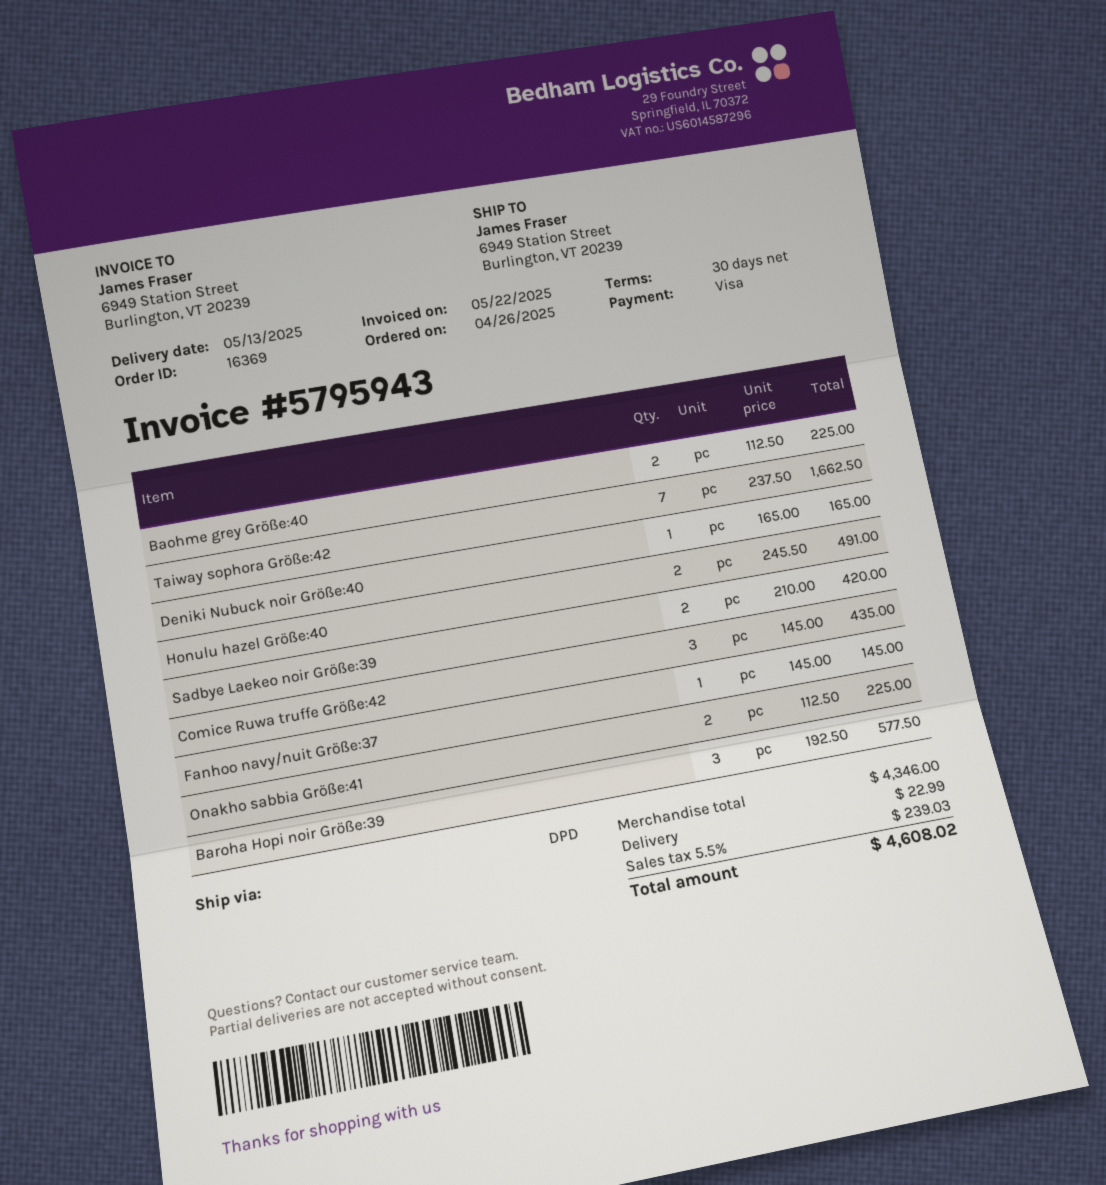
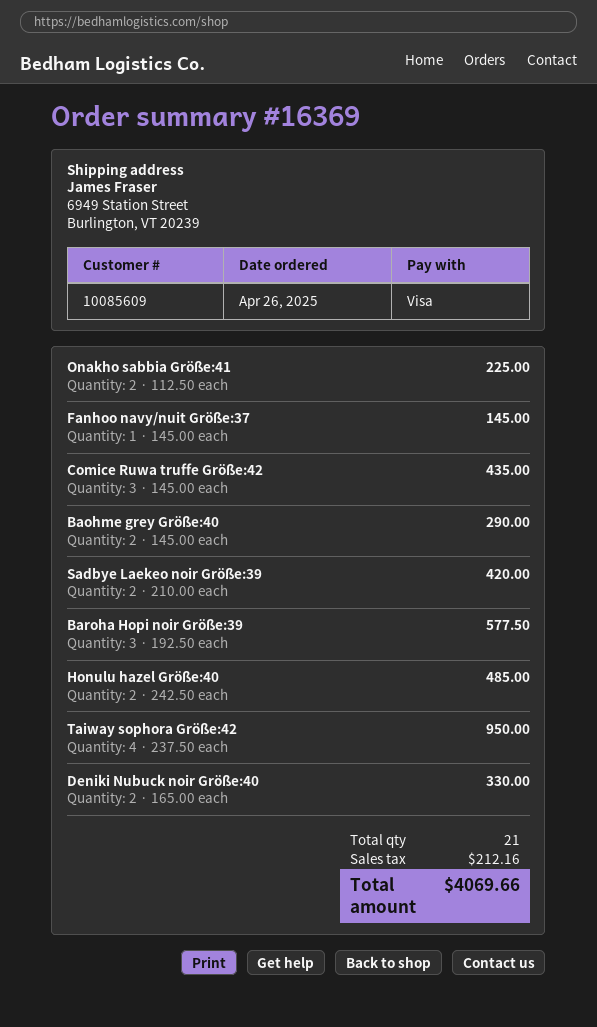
Baohme grey Größe:40: 2 x 112.50 = 225.00 -> 2 x 145.00 = 290.00
Taiway sophora Größe:42: 7 x 237.50 = 1662.50 -> 4 x 237.50 = 950.00
Deniki Nubuck noir Größe:40: 1 x 165.00 = 165.00 -> 2 x 165.00 = 330.00
Honulu hazel Größe:40: 2 x 245.50 = 491.00 -> 2 x 242.50 = 485.00
shipping: 22.99 -> none
tax: 239.03 -> 212.16
total: 4608.02 -> 4069.66

